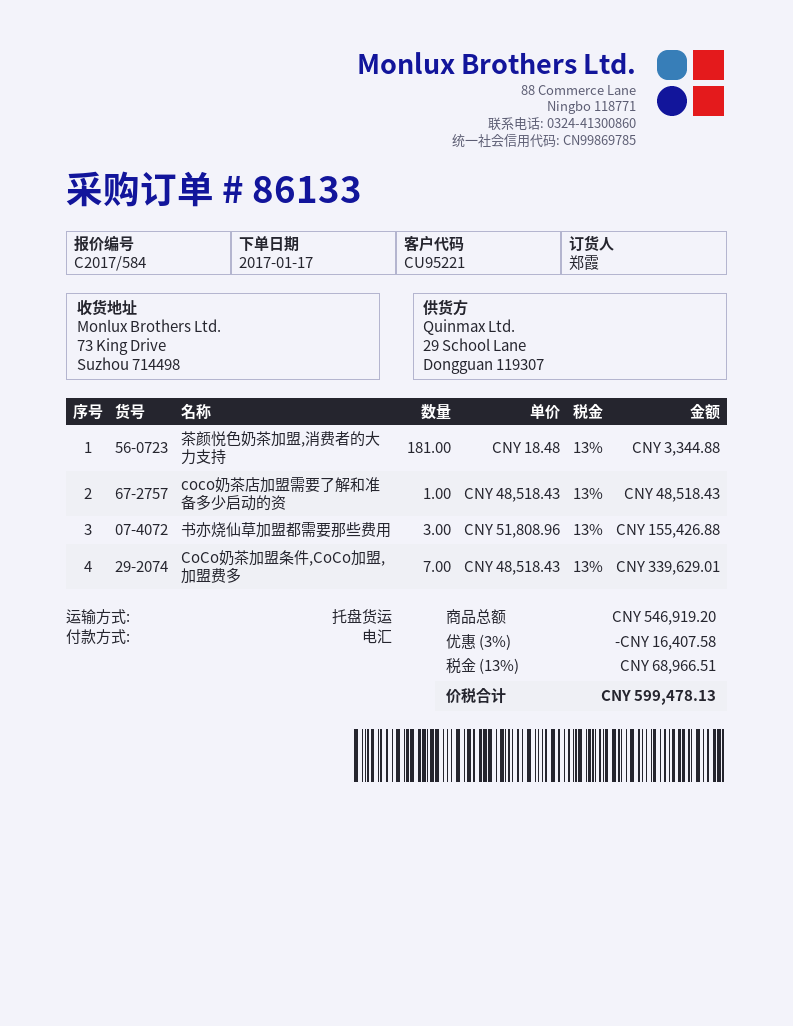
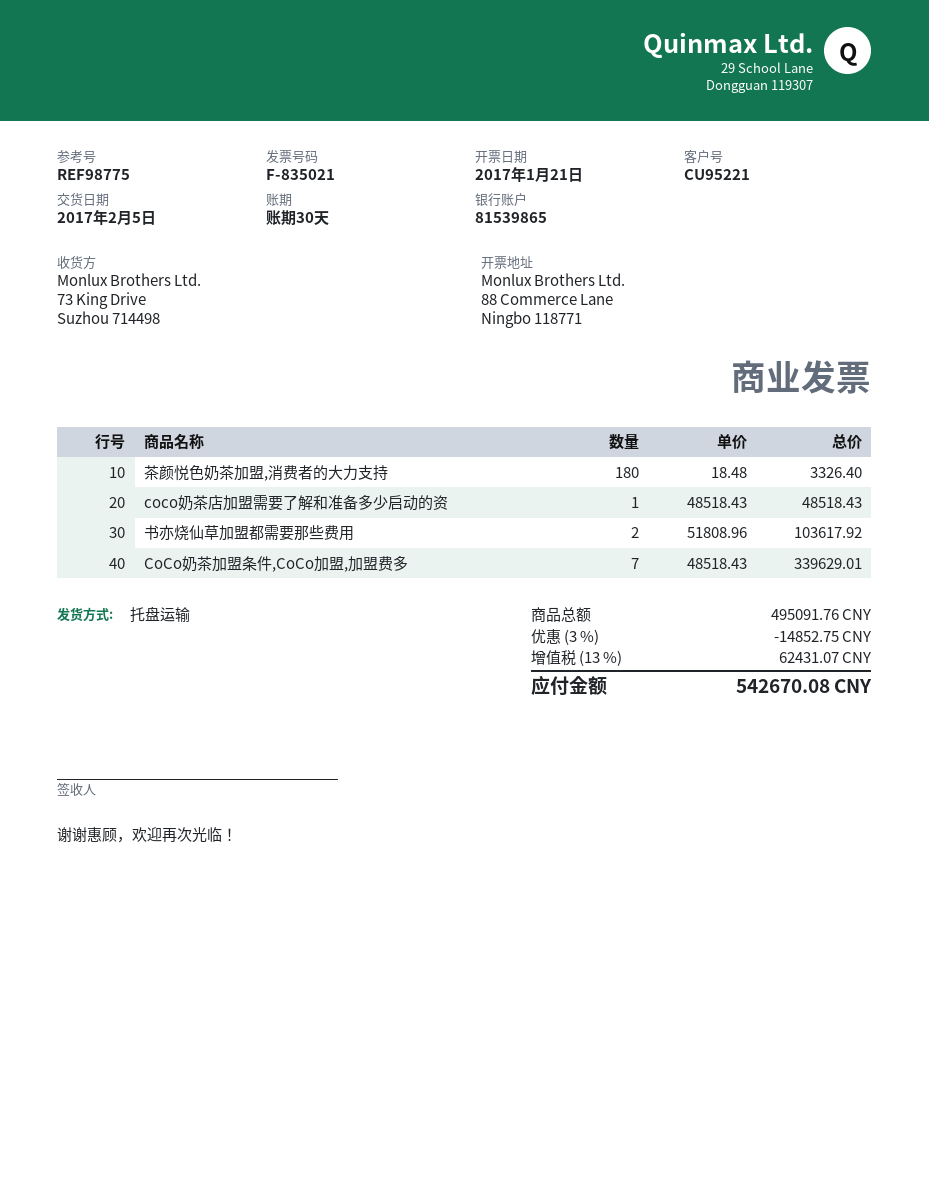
茶颜悦色奶茶加盟,消费者的大力支持: 181 x 18.48 = 3344.88 -> 180 x 18.48 = 3326.40
书亦烧仙草加盟都需要那些费用: 3 x 51808.96 = 155426.88 -> 2 x 51808.96 = 103617.92
subtotal: 546919.20 -> 495091.76
discount: 3% = 16407.58 -> 3% = 14852.75
tax: 13% = 68966.51 -> 13% = 62431.07
total: 599478.13 -> 542670.08

